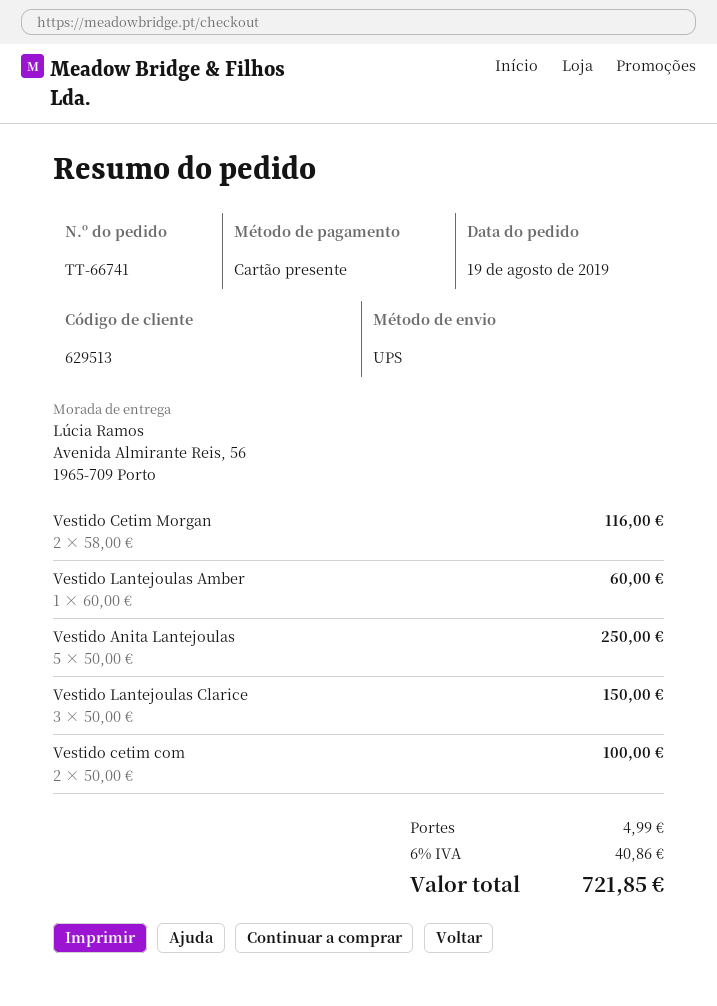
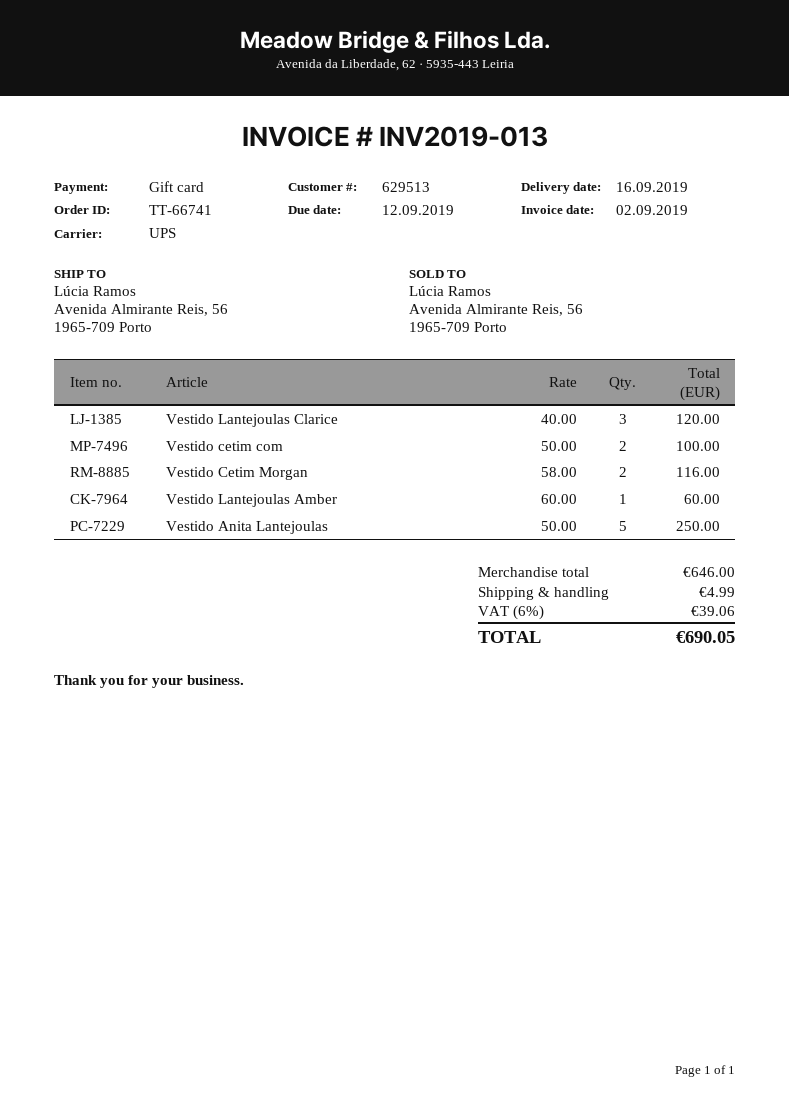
Vestido Lantejoulas Clarice: 3 x 50.00 = 150.00 -> 3 x 40.00 = 120.00
tax: 6% = 40.86 -> 6% = 39.06
total: 721.85 -> 690.05

